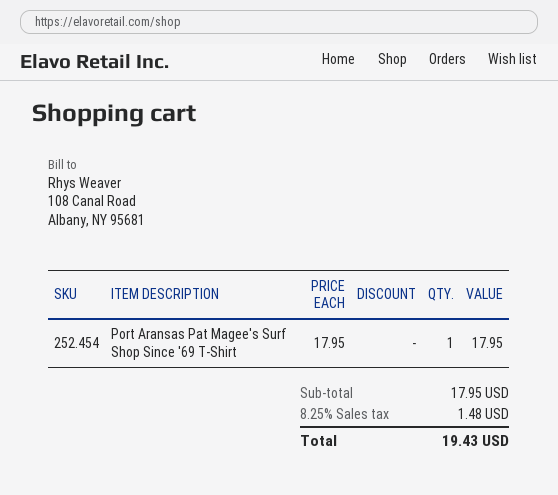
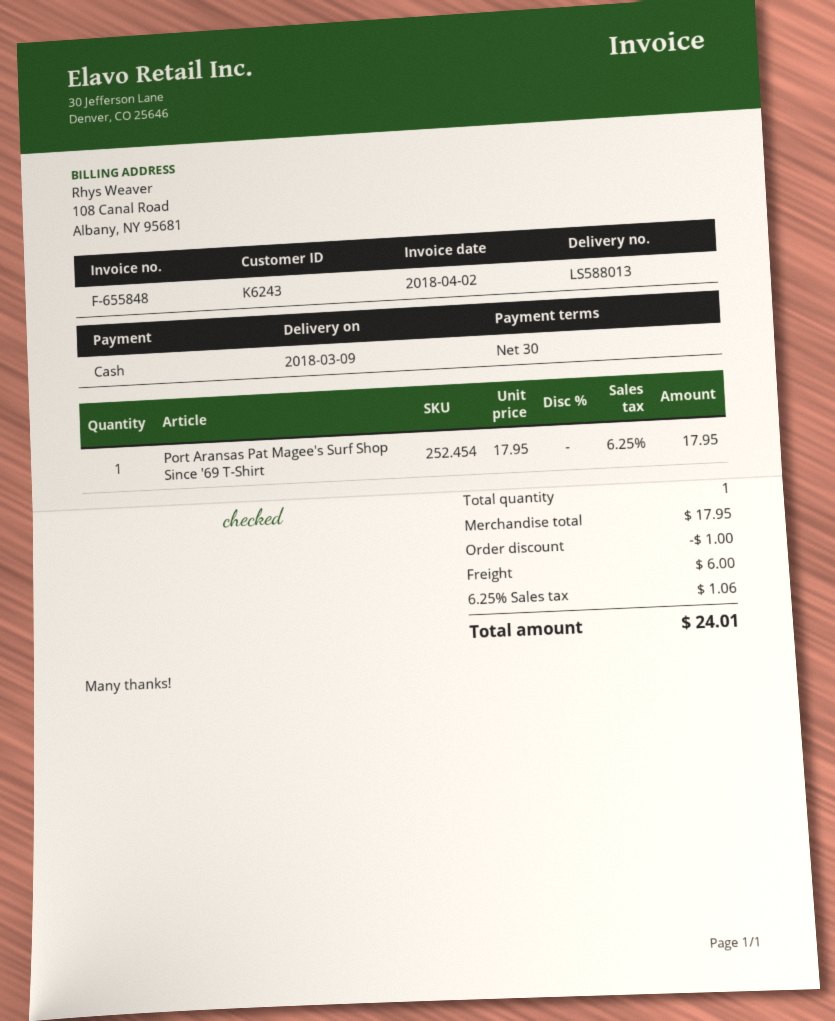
discount: none -> 1.00
shipping: none -> 6.00
tax: 8.25% = 1.48 -> 6.25% = 1.06
total: 19.43 -> 24.01

